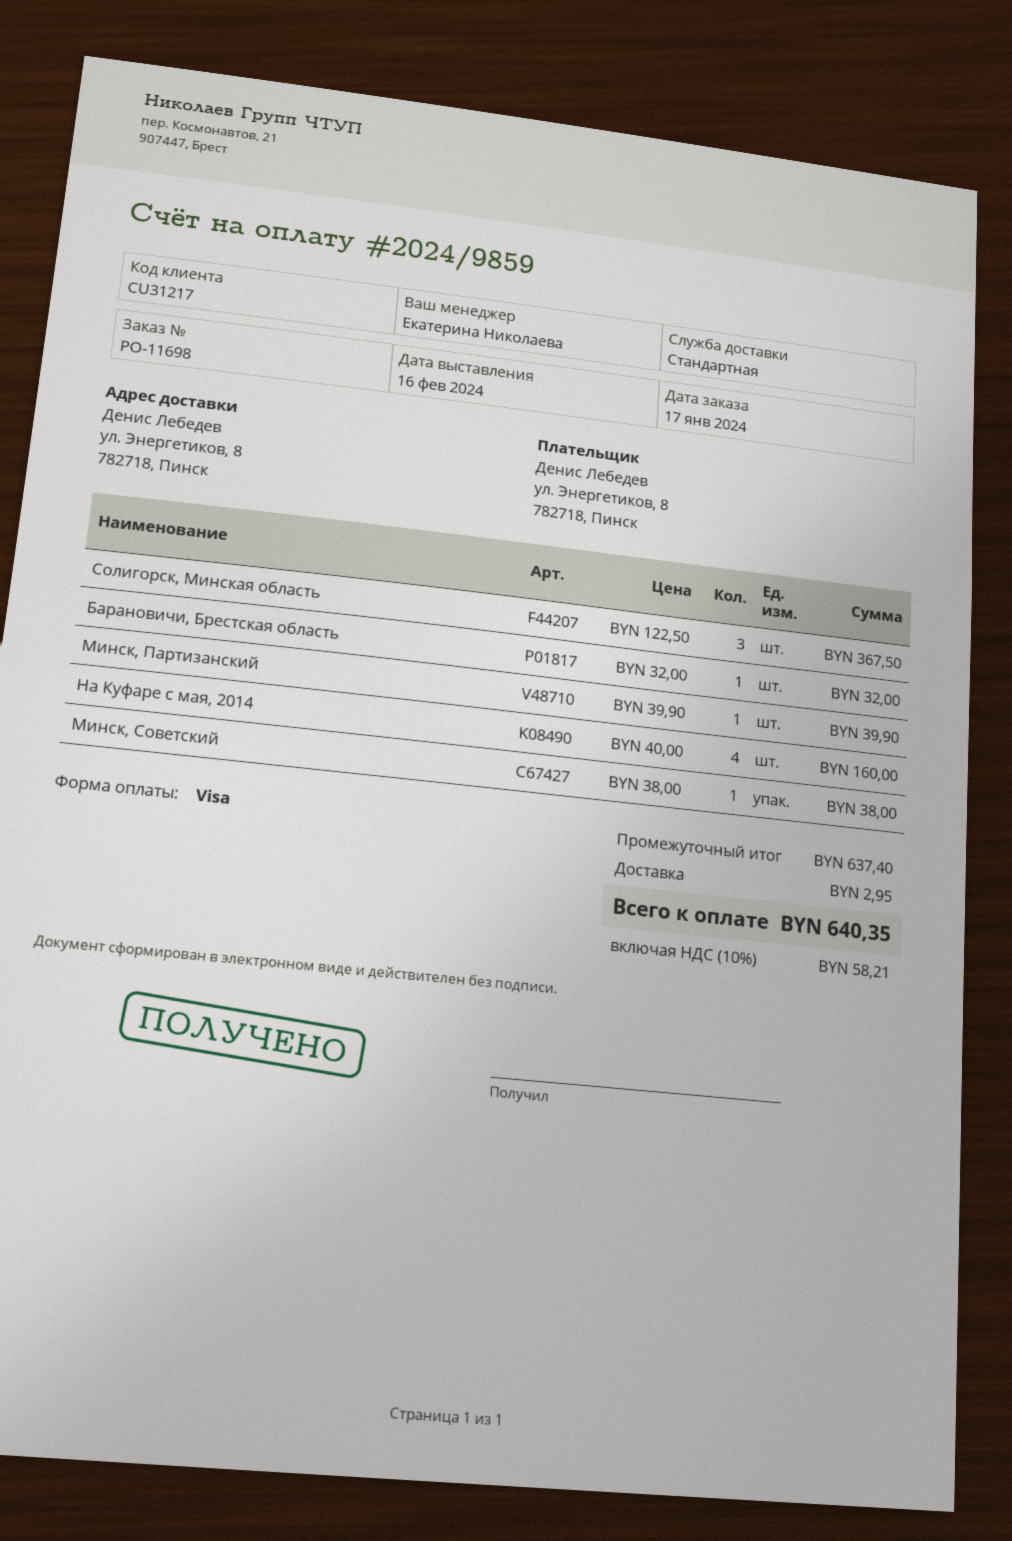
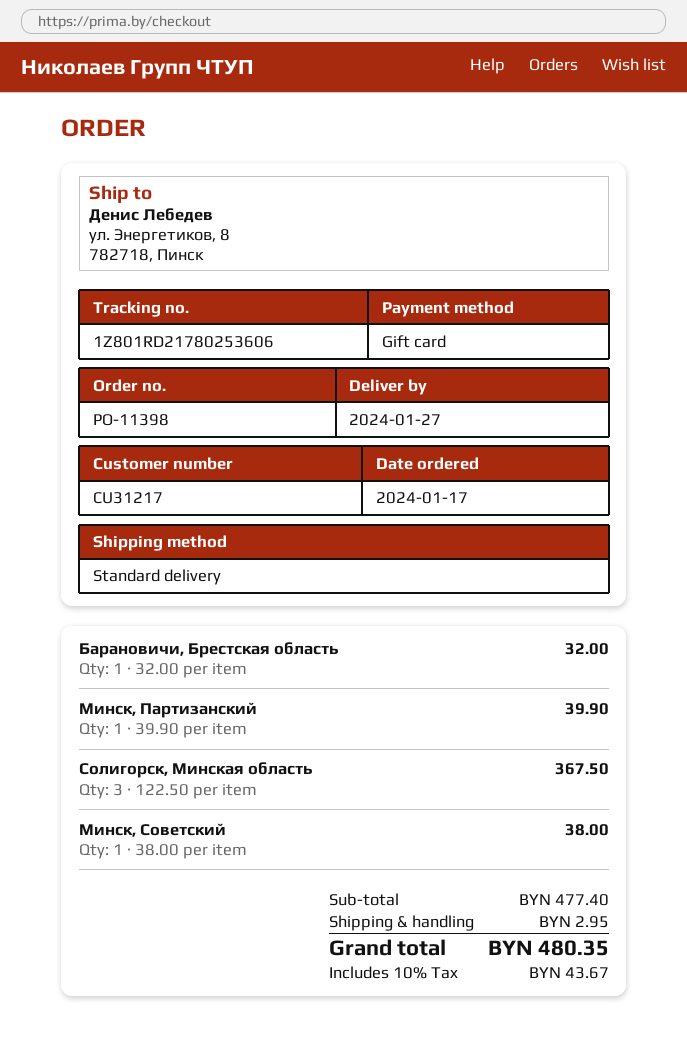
order number: PO-11698 -> PO-11398
payment method: Visa -> gift card
На Куфаре с мая, 2014: 4 x 40.00 = 160.00 -> none
subtotal: 637.40 -> 477.40
tax: 10% = 58.21 -> 10% = 43.67
total: 640.35 -> 480.35

